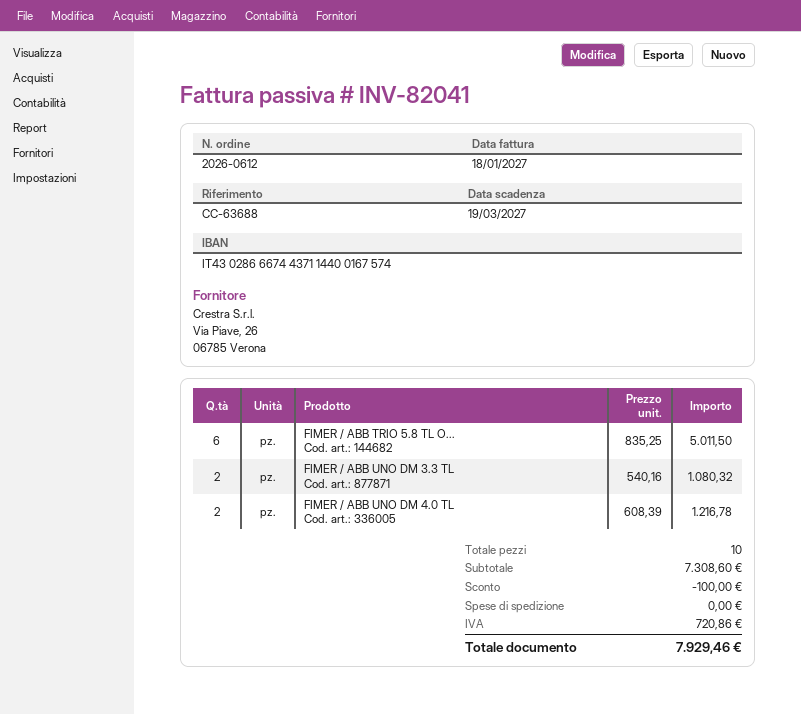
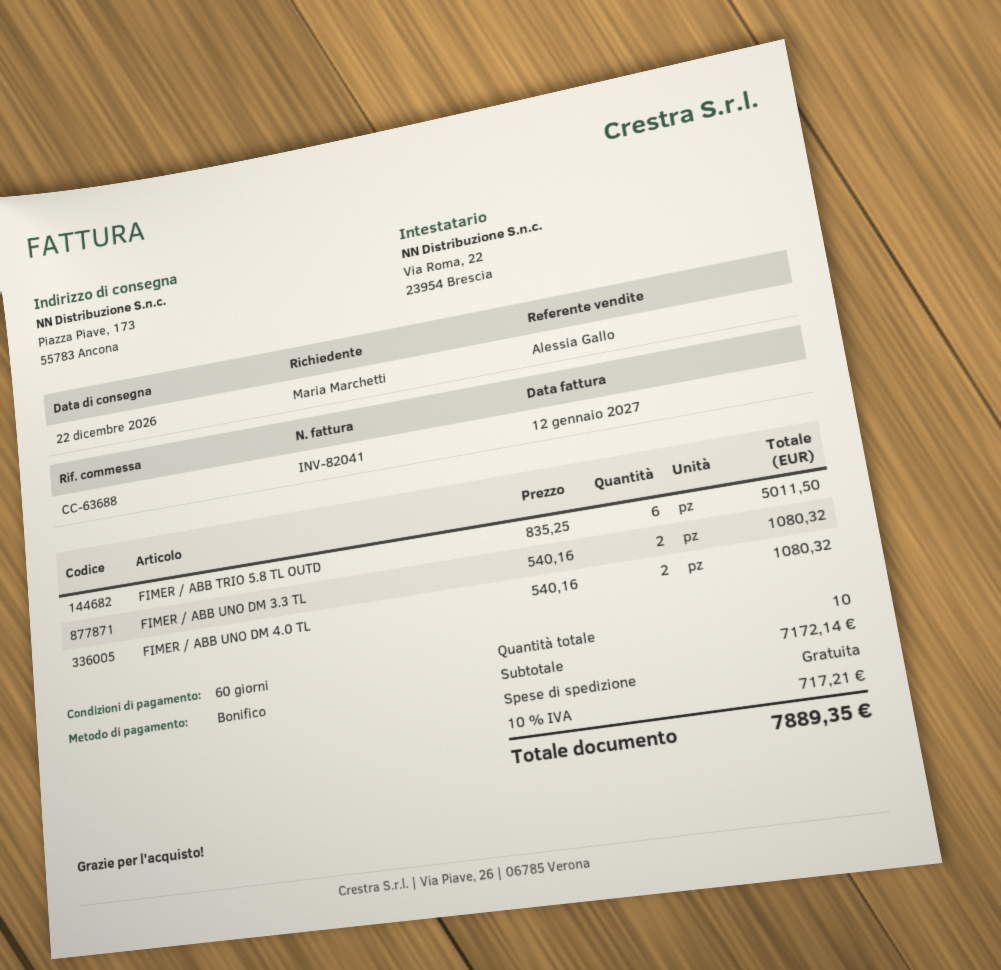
invoice date: 2027-01-18 -> 2027-01-12
FIMER / ABB UNO DM 4.0 TL: 2 x 608.39 = 1216.78 -> 2 x 540.16 = 1080.32
subtotal: 7308.60 -> 7172.14
discount: 100.00 -> none
tax: 720.86 -> 717.21
total: 7929.46 -> 7889.35

